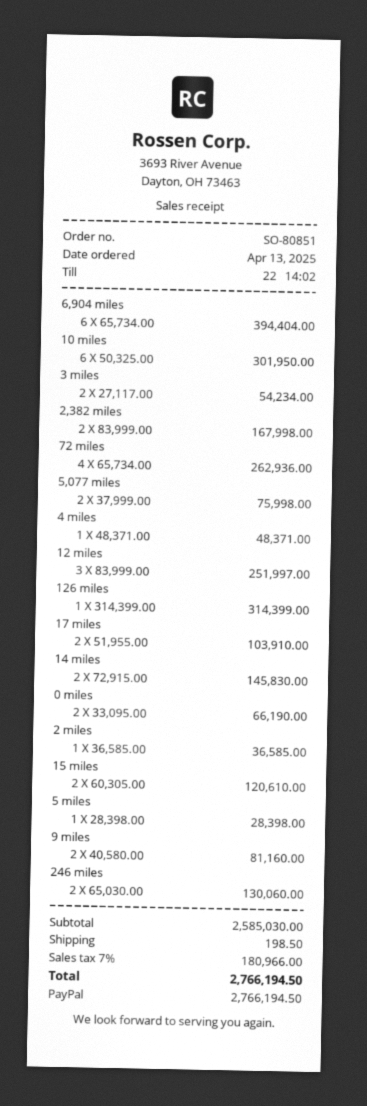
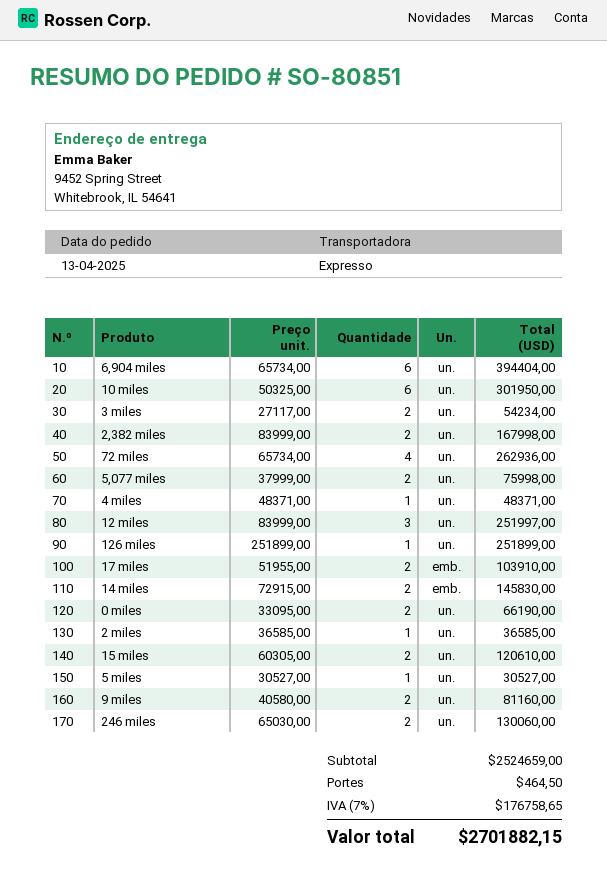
126 miles: 1 x 314399.00 = 314399.00 -> 1 x 251899.00 = 251899.00
5 miles: 1 x 28398.00 = 28398.00 -> 1 x 30527.00 = 30527.00
subtotal: 2585030.00 -> 2524659.00
shipping: 198.50 -> 464.50
tax: 7% = 180966.00 -> 7% = 176758.65
total: 2766194.50 -> 2701882.15

